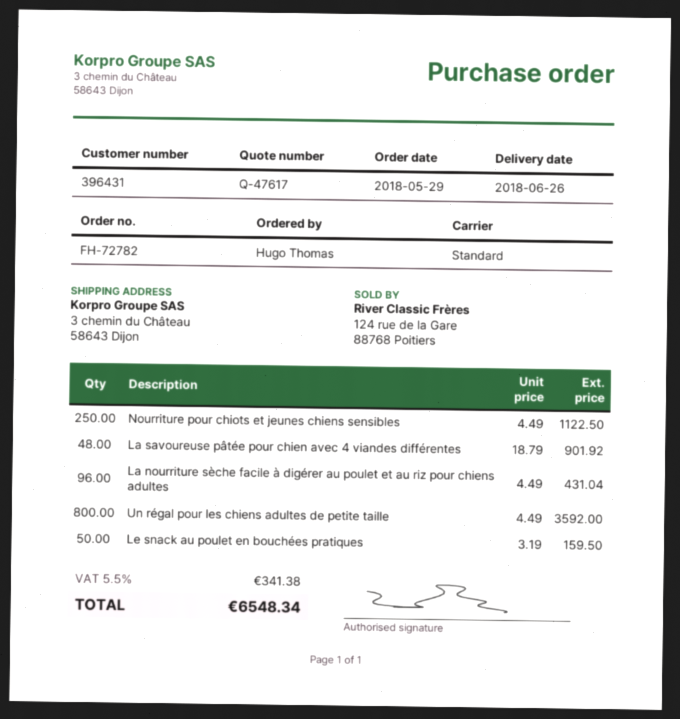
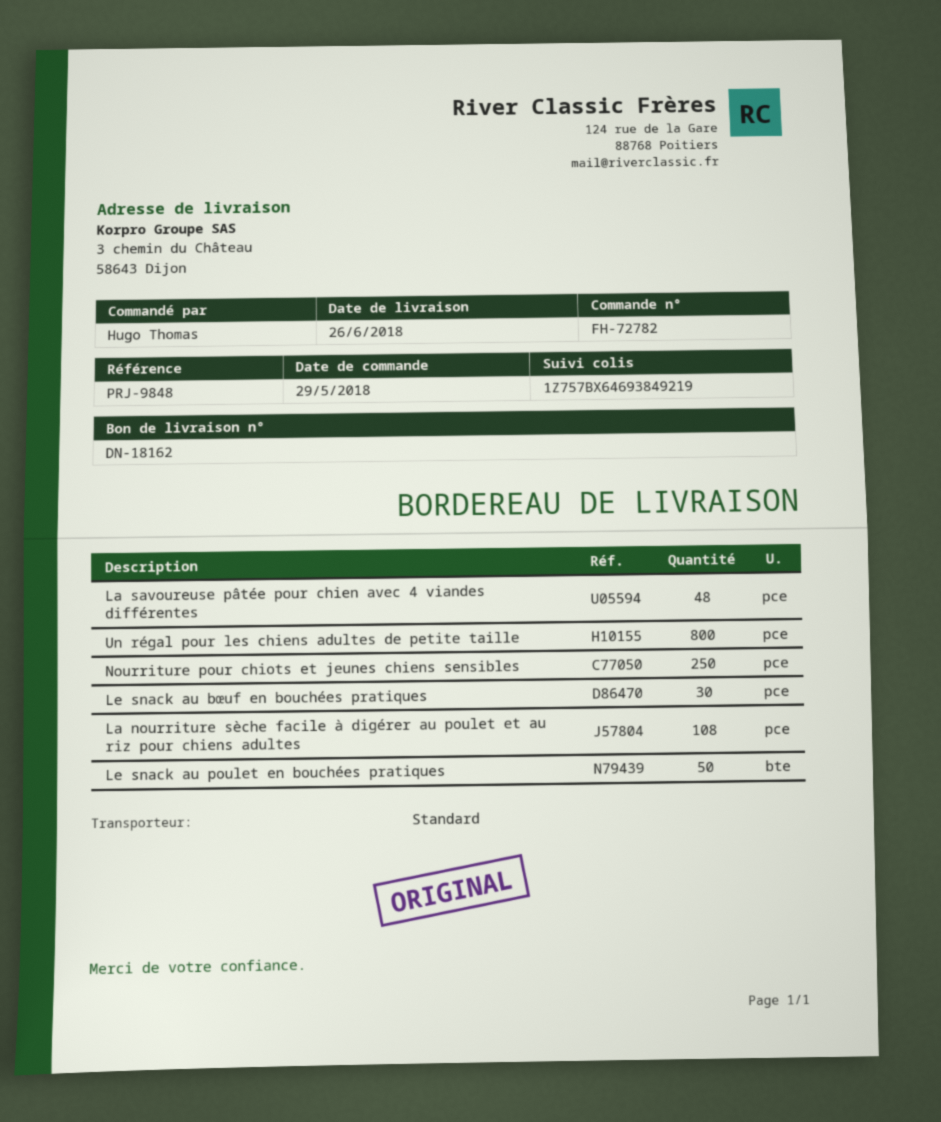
La nourriture sèche facile à digérer au poulet et au riz pour chiens adultes: 96 -> 108
Le snack au bœuf en bouchées pratiques: none -> 30

